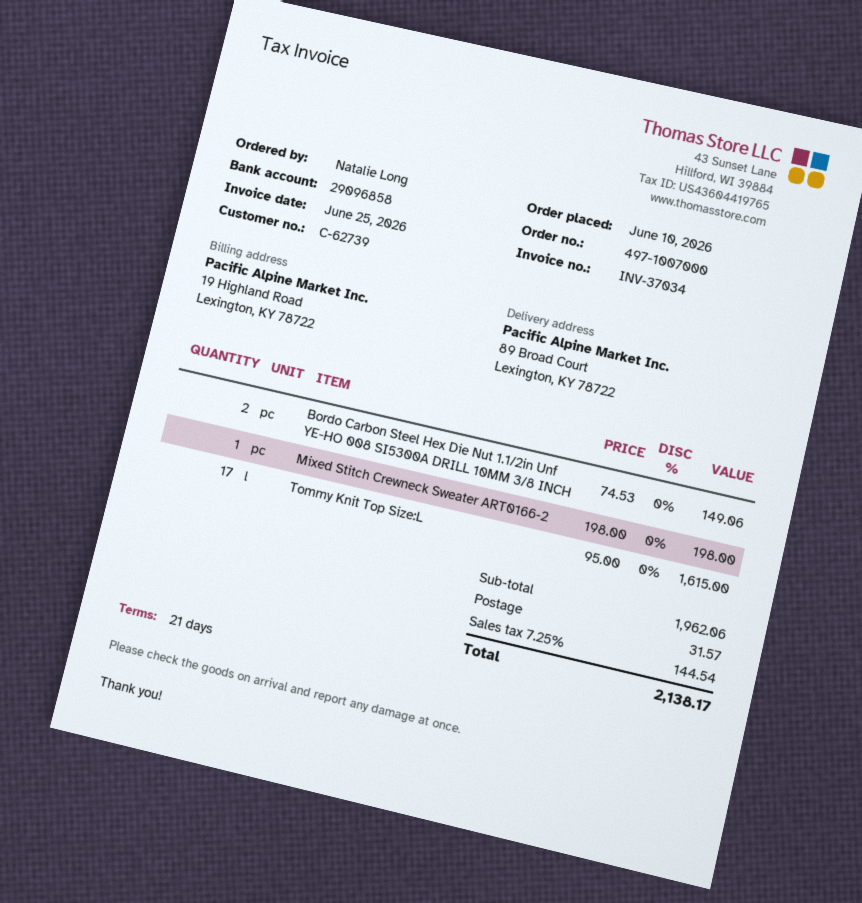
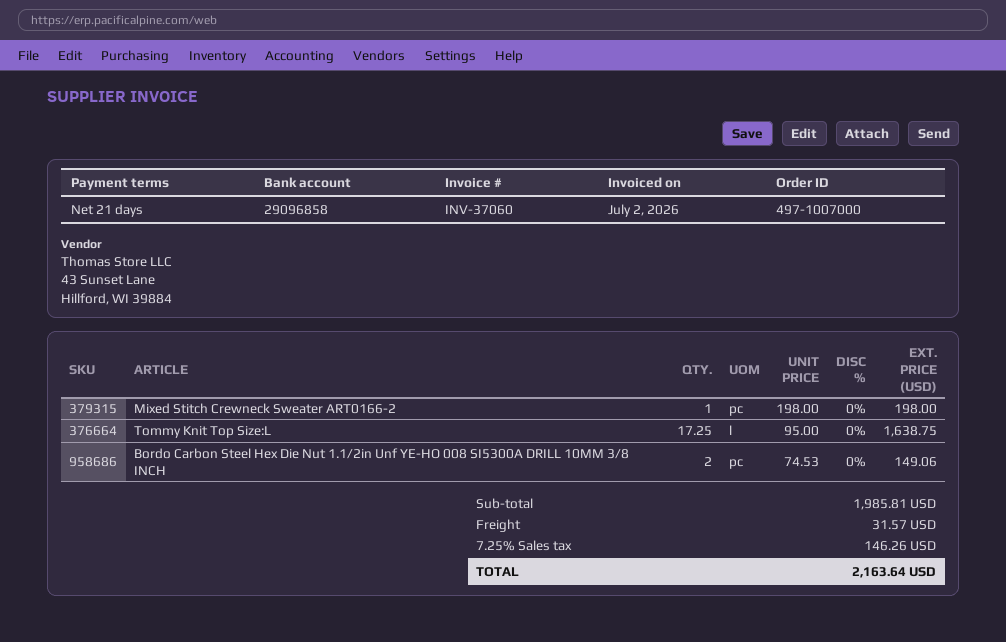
invoice number: INV-37034 -> INV-37060
invoice date: 2026-06-25 -> 2026-07-02
Tommy Knit Top Size:L: 17 x 95.00 = 1615.00 -> 17.25 x 95.00 = 1638.75
subtotal: 1962.06 -> 1985.81
tax: 7.25% = 144.54 -> 7.25% = 146.26
total: 2138.17 -> 2163.64

